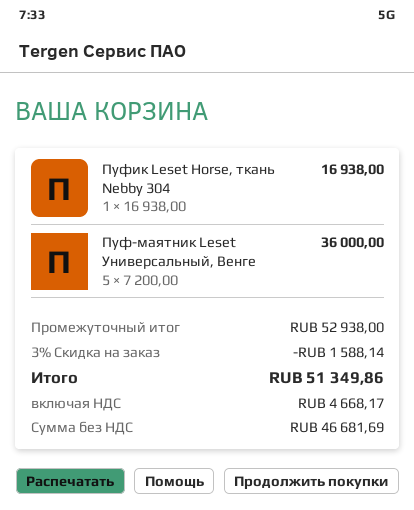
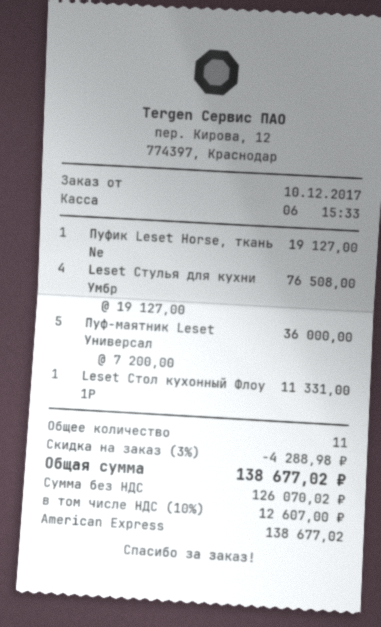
Пуфик Leset Horse, ткань Nebby 304: 1 x 16938.00 = 16938.00 -> 1 x 19127.00 = 19127.00
Leset Стулья для кухни Умбр: none -> 4 x 19127.00 = 76508.00
Leset Стол кухонный Флоу 1Р: none -> 1 x 11331.00 = 11331.00
discount: 3% = 1588.14 -> 3% = 4288.98
net: 46681.69 -> 126070.02
tax: 4668.17 -> 12607.00
total: 51349.86 -> 138677.02

